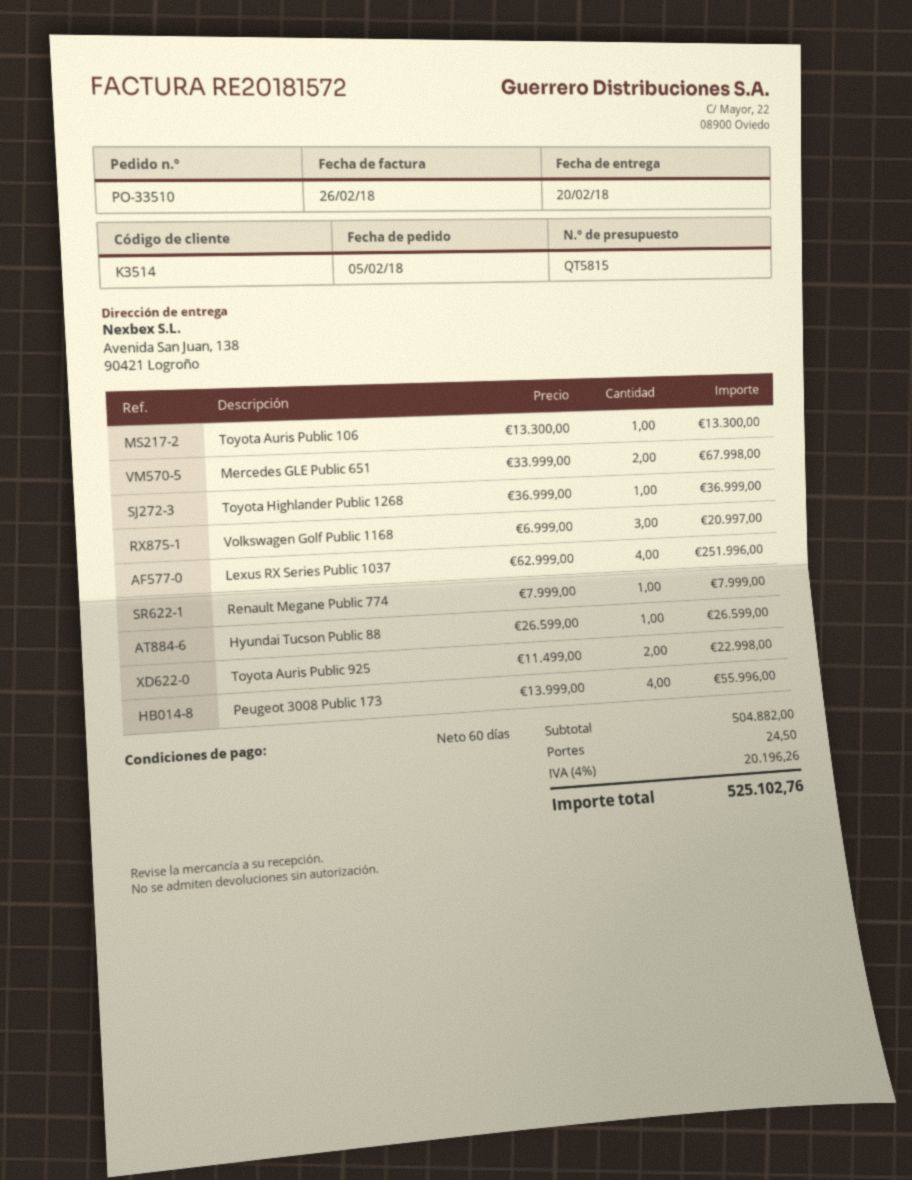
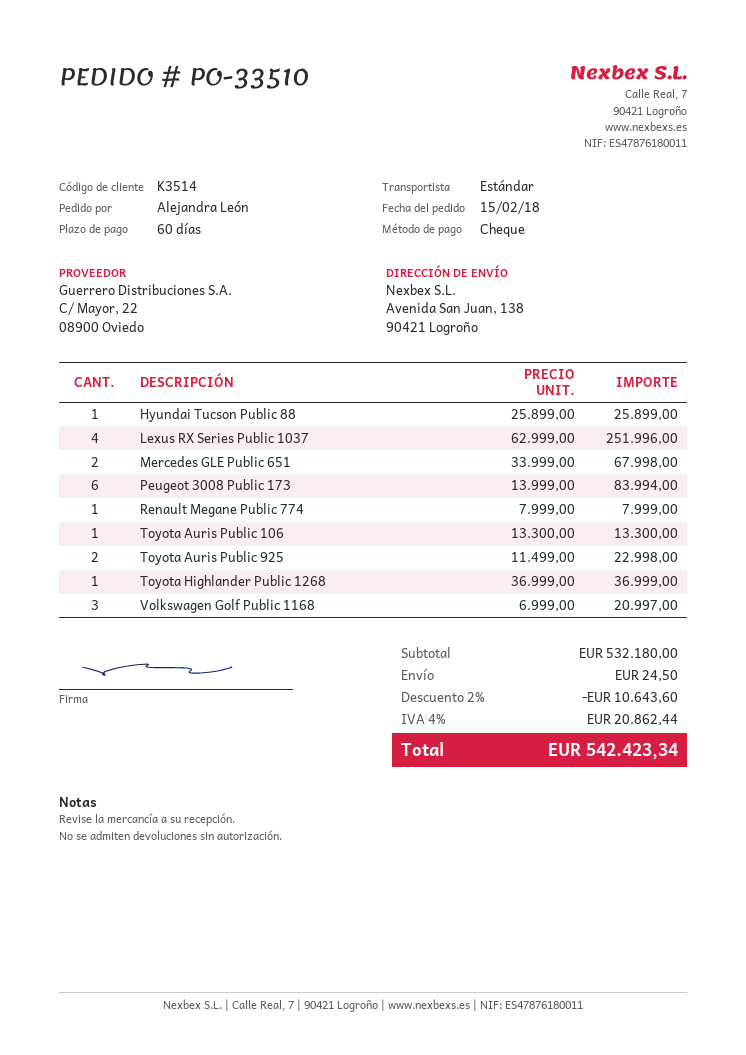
order date: 2018-02-05 -> 2018-02-15
Hyundai Tucson Public 88: 1 x 26599.00 = 26599.00 -> 1 x 25899.00 = 25899.00
Peugeot 3008 Public 173: 4 x 13999.00 = 55996.00 -> 6 x 13999.00 = 83994.00
subtotal: 504882.00 -> 532180.00
discount: none -> 2% = 10643.60
tax: 4% = 20196.26 -> 4% = 20862.44
total: 525102.76 -> 542423.34

